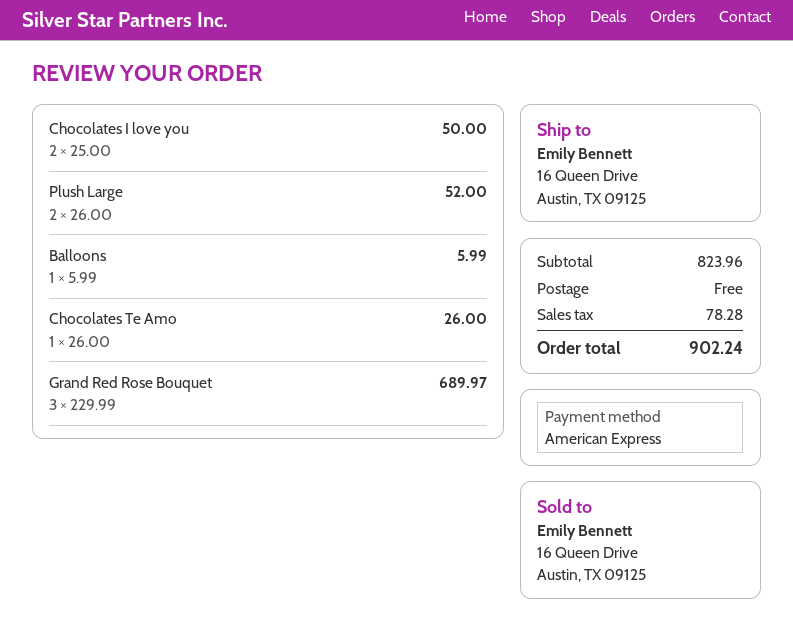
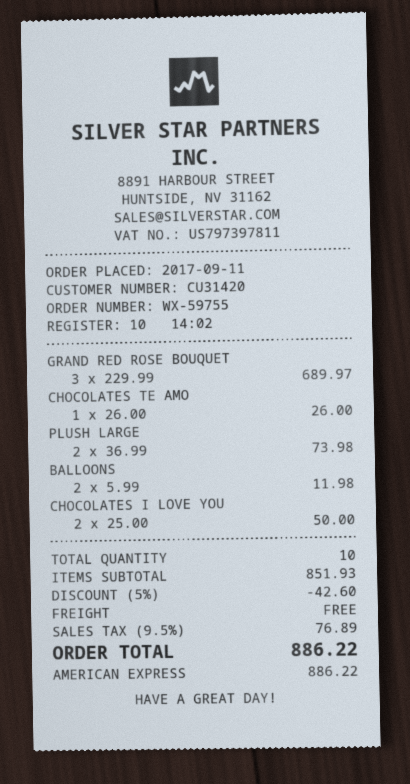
Plush Large: 2 x 26.00 = 52.00 -> 2 x 36.99 = 73.98
Balloons: 1 x 5.99 = 5.99 -> 2 x 5.99 = 11.98
subtotal: 823.96 -> 851.93
discount: none -> 5% = 42.60
tax: 78.28 -> 76.89
total: 902.24 -> 886.22

